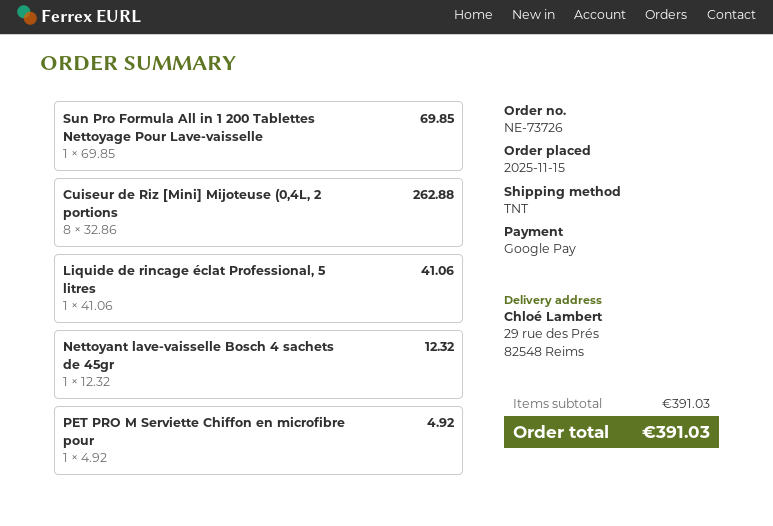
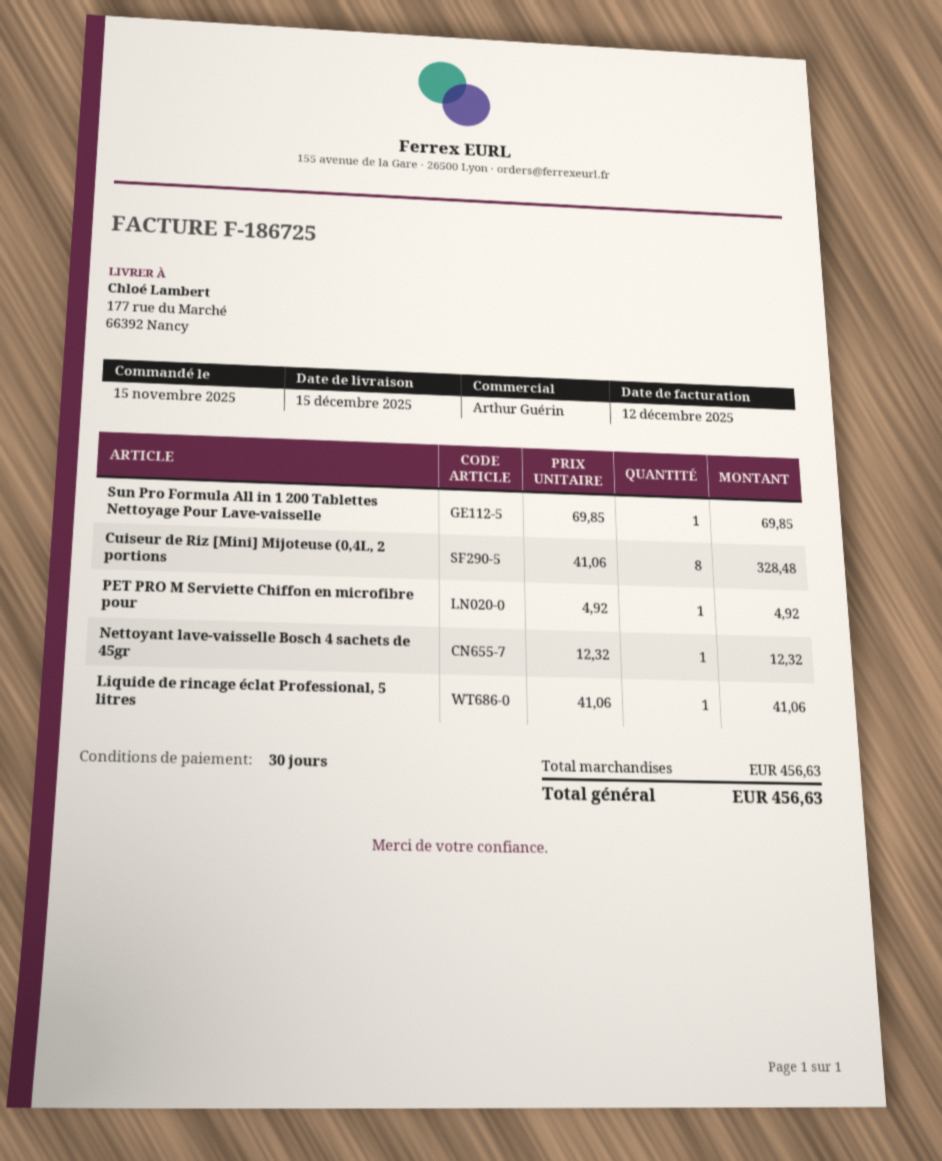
ship to: 29 rue des Prés, 82548 Reims -> 177 rue du Marché, 66392 Nancy
Cuiseur de Riz [Mini] Mijoteuse (0,4L, 2 portions: 8 x 32.86 = 262.88 -> 8 x 41.06 = 328.48
subtotal: 391.03 -> 456.63
total: 391.03 -> 456.63

